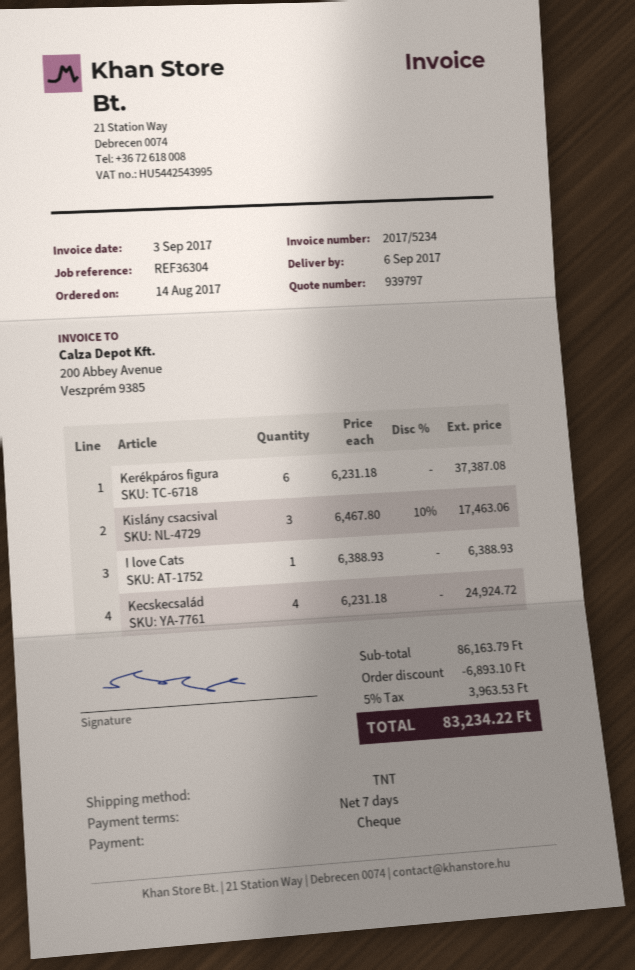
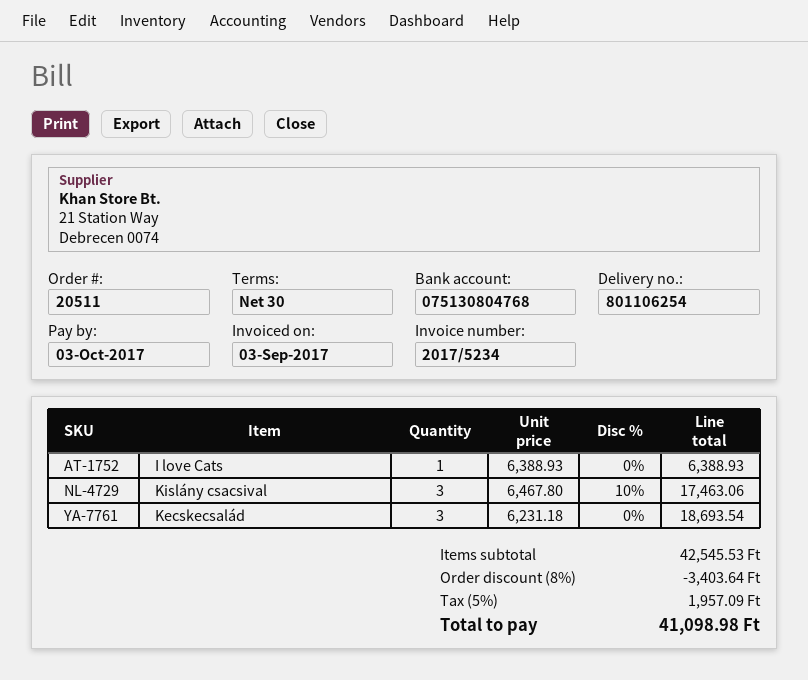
payment terms: 7 days -> 30 days
Kerékpáros figura: 6 x 6231.18 = 37387.08 -> none
Kecskecsalád: 4 x 6231.18 = 24924.72 -> 3 x 6231.18 = 18693.54
subtotal: 86163.79 -> 42545.53
discount: 6893.10 -> 3403.64
tax: 5% = 3963.53 -> 5% = 1957.09
total: 83234.22 -> 41098.98

